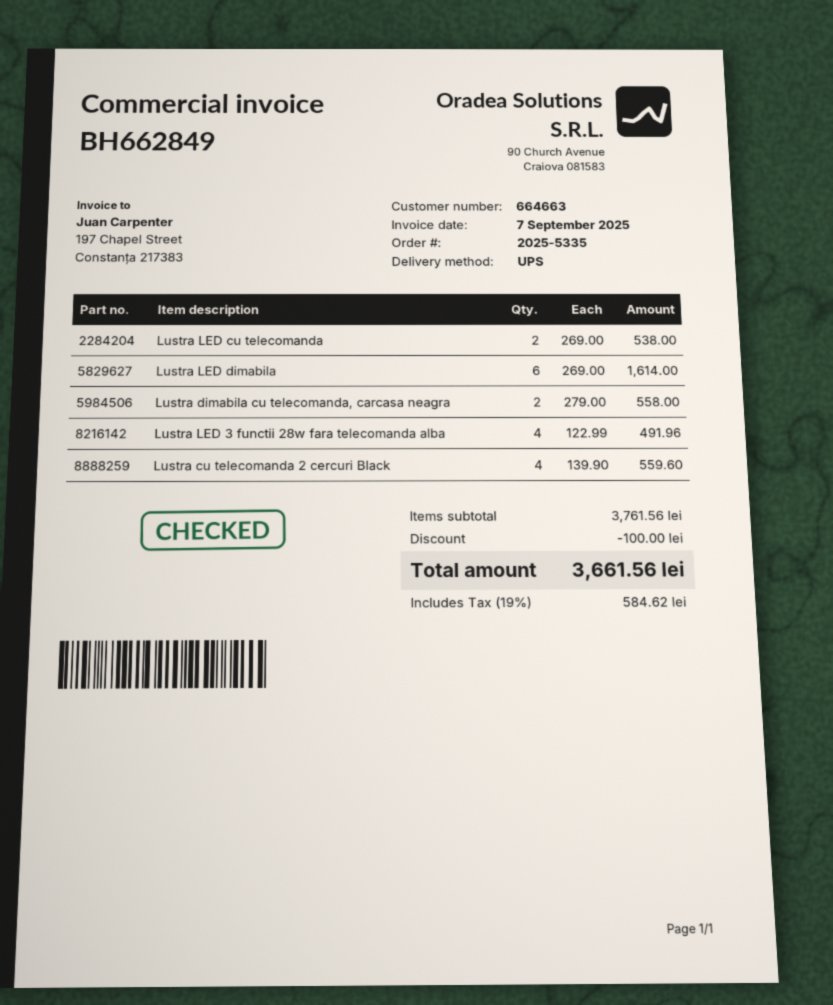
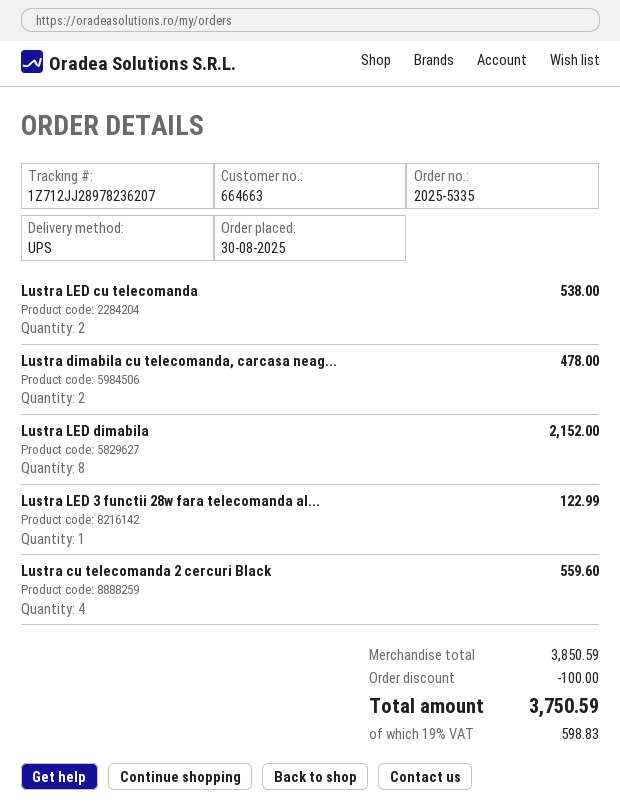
Lustra LED dimabila: 6 for 1614.00 -> 8 for 2152.00
Lustra dimabila cu telecomanda, carcasa neagra: 2 for 558.00 -> 2 for 478.00
Lustra LED 3 functii 28w fara telecomanda alba: 4 for 491.96 -> 1 for 122.99
subtotal: 3761.56 -> 3850.59
tax: 19% = 584.62 -> 19% = 598.83
total: 3661.56 -> 3750.59

